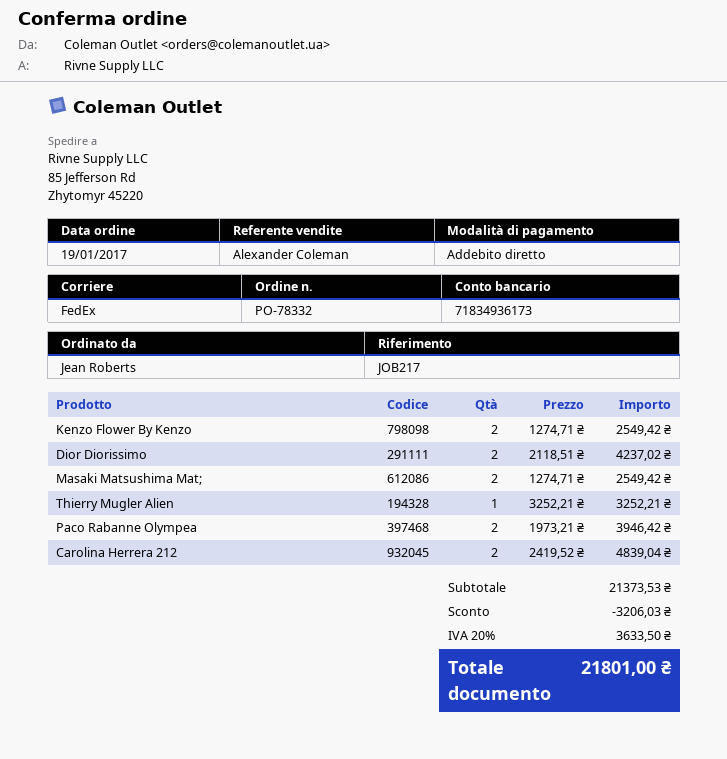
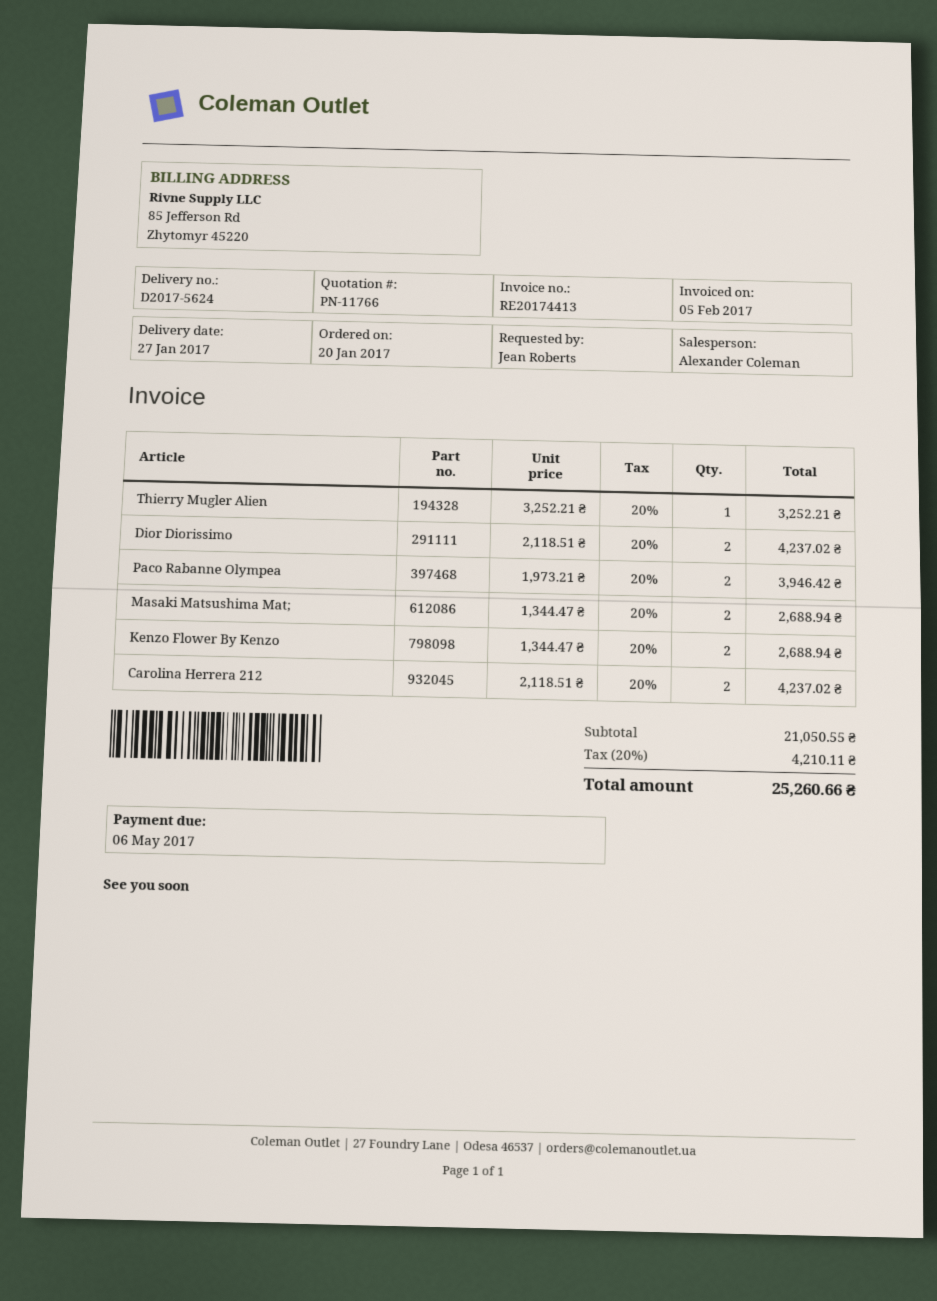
order date: 2017-01-19 -> 2017-01-20
Kenzo Flower By Kenzo: 2 x 1274.71 = 2549.42 -> 2 x 1344.47 = 2688.94
Masaki Matsushima Mat;: 2 x 1274.71 = 2549.42 -> 2 x 1344.47 = 2688.94
Carolina Herrera 212: 2 x 2419.52 = 4839.04 -> 2 x 2118.51 = 4237.02
subtotal: 21373.53 -> 21050.55
discount: 3206.03 -> none
tax: 20% = 3633.50 -> 20% = 4210.11
total: 21801.00 -> 25260.66

